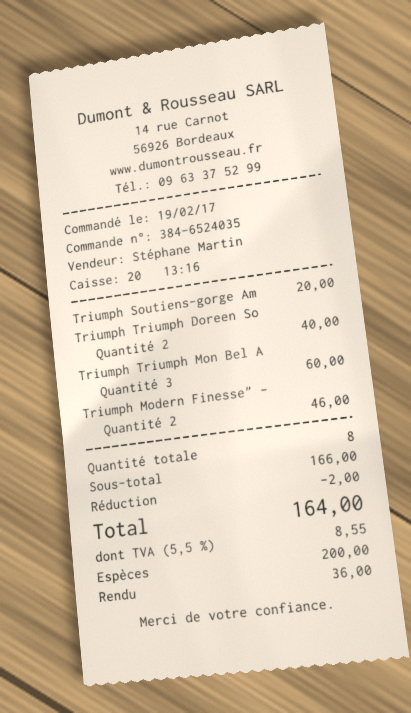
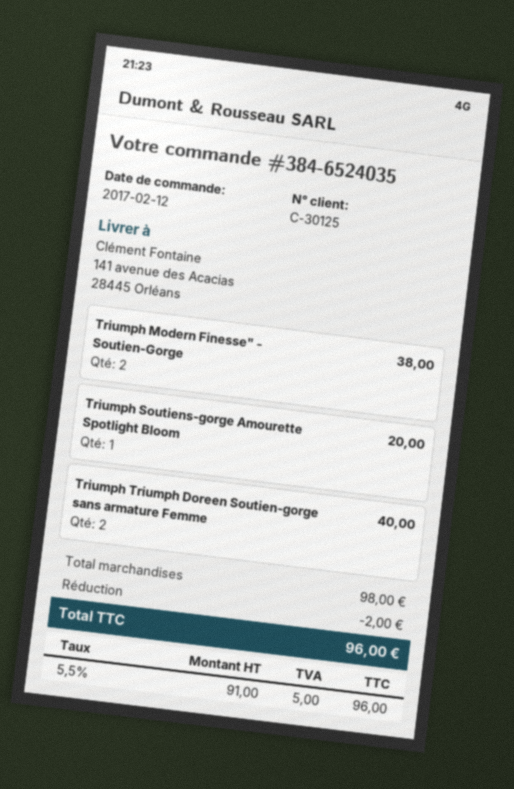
order date: 2017-02-19 -> 2017-02-12
Triumph Triumph Mon Bel A: 3 for 60.00 -> none
Triumph Modern Finesse" -: 2 for 46.00 -> 2 for 38.00
subtotal: 166.00 -> 98.00
tax: 5.5% = 8.55 -> 5.5% = 5.00
total: 164.00 -> 96.00

